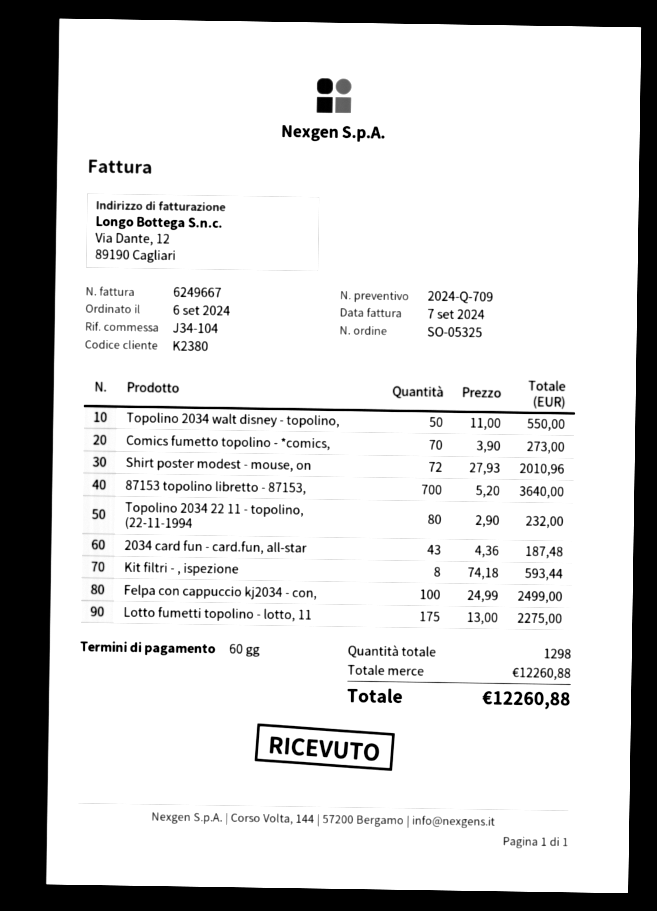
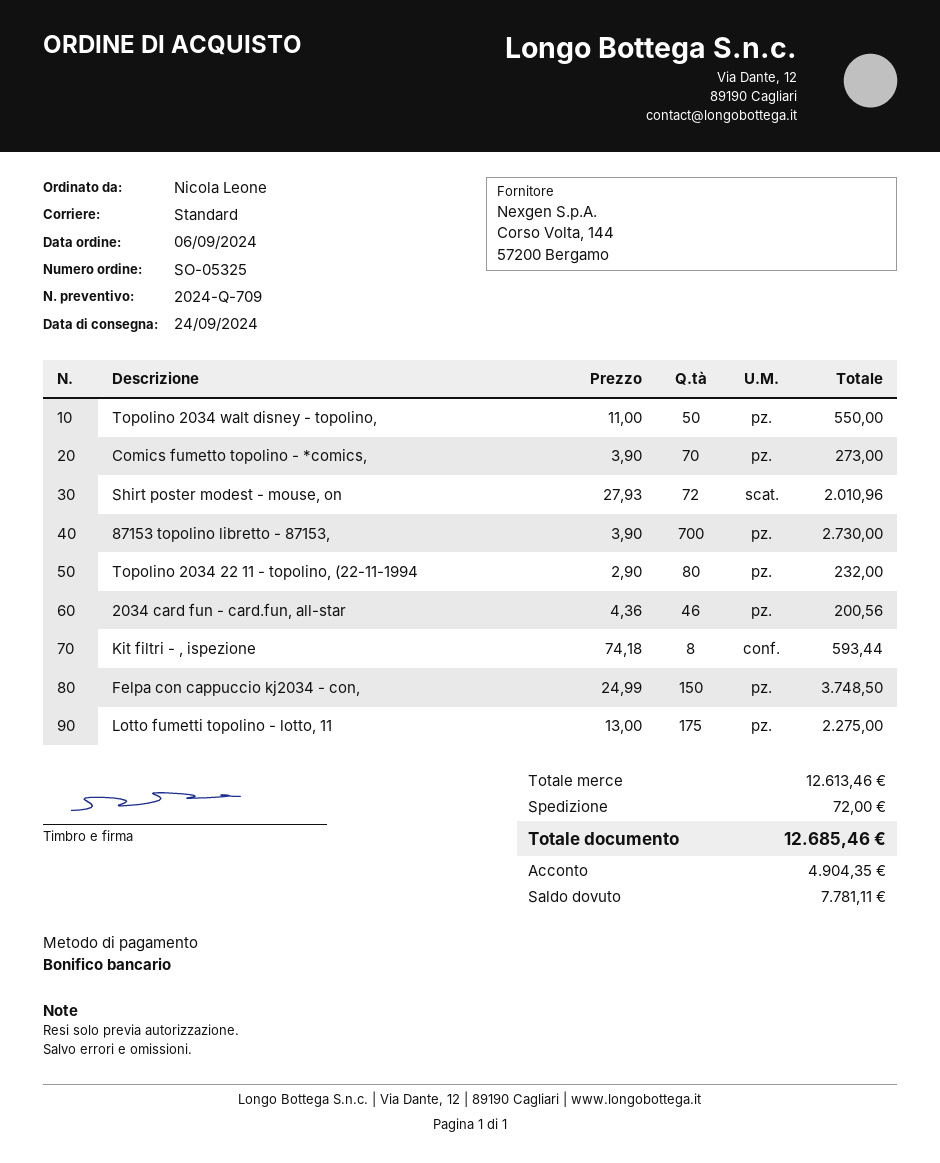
87153 topolino libretto - 87153,: 700 x 5.20 = 3640.00 -> 700 x 3.90 = 2730.00
2034 card fun - card.fun, all-star: 43 x 4.36 = 187.48 -> 46 x 4.36 = 200.56
Felpa con cappuccio kj2034 - con,: 100 x 24.99 = 2499.00 -> 150 x 24.99 = 3748.50
subtotal: 12260.88 -> 12613.46
shipping: none -> 72.00
total: 12260.88 -> 12685.46

